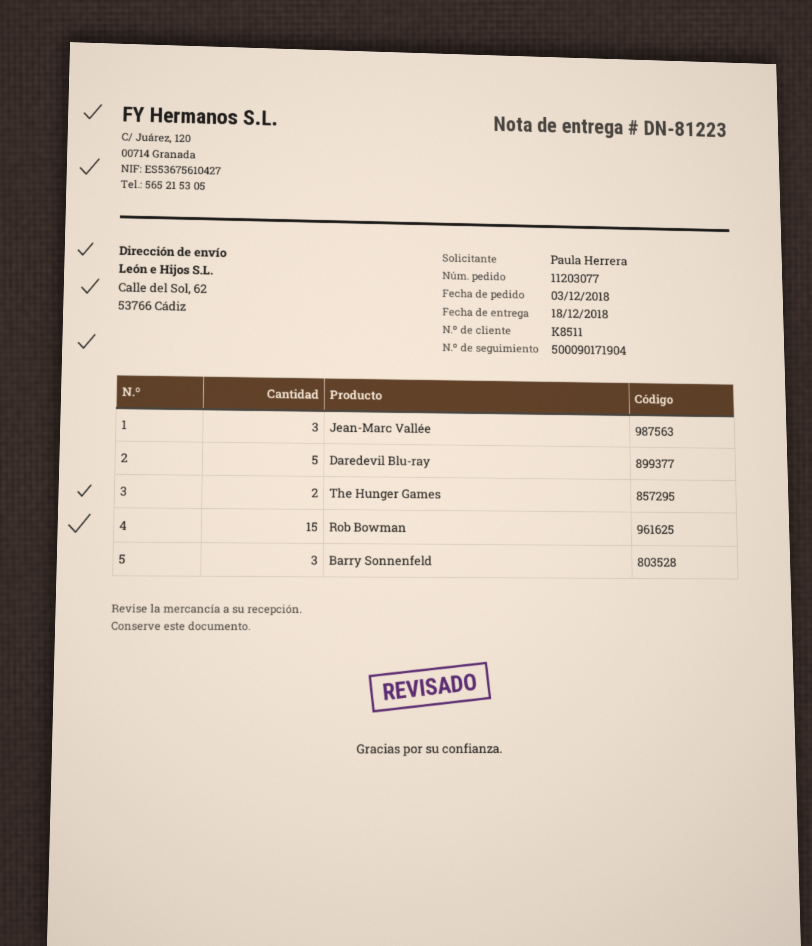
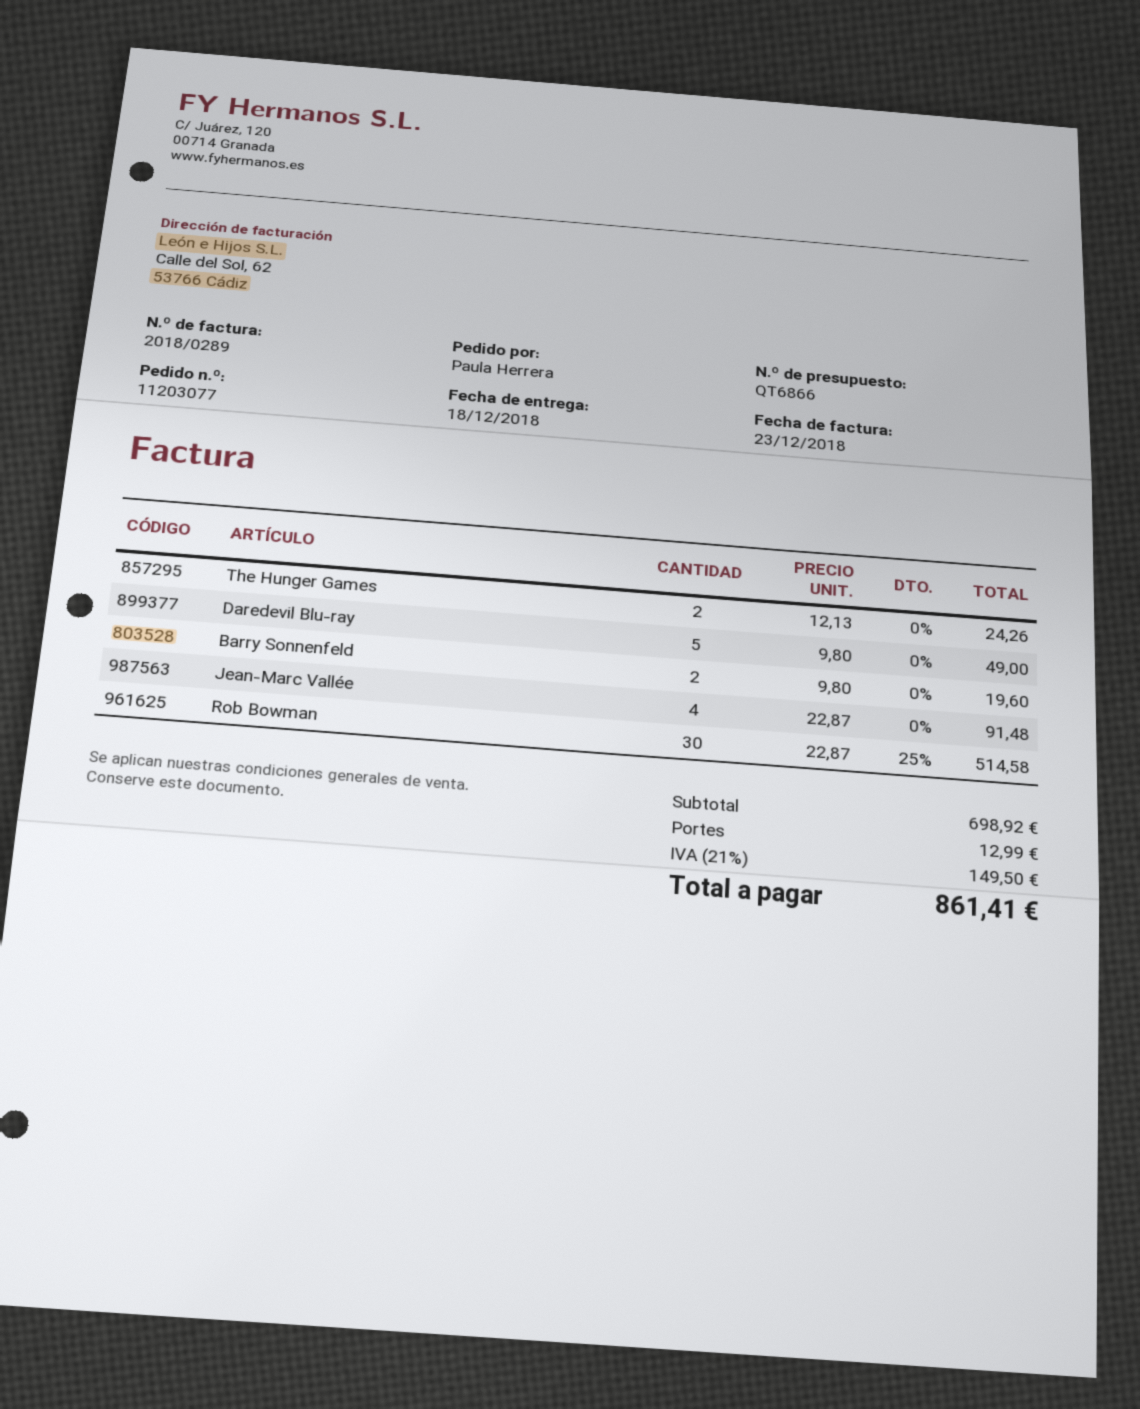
Jean-Marc Vallée: 3 -> 4
Rob Bowman: 15 -> 30
Barry Sonnenfeld: 3 -> 2

